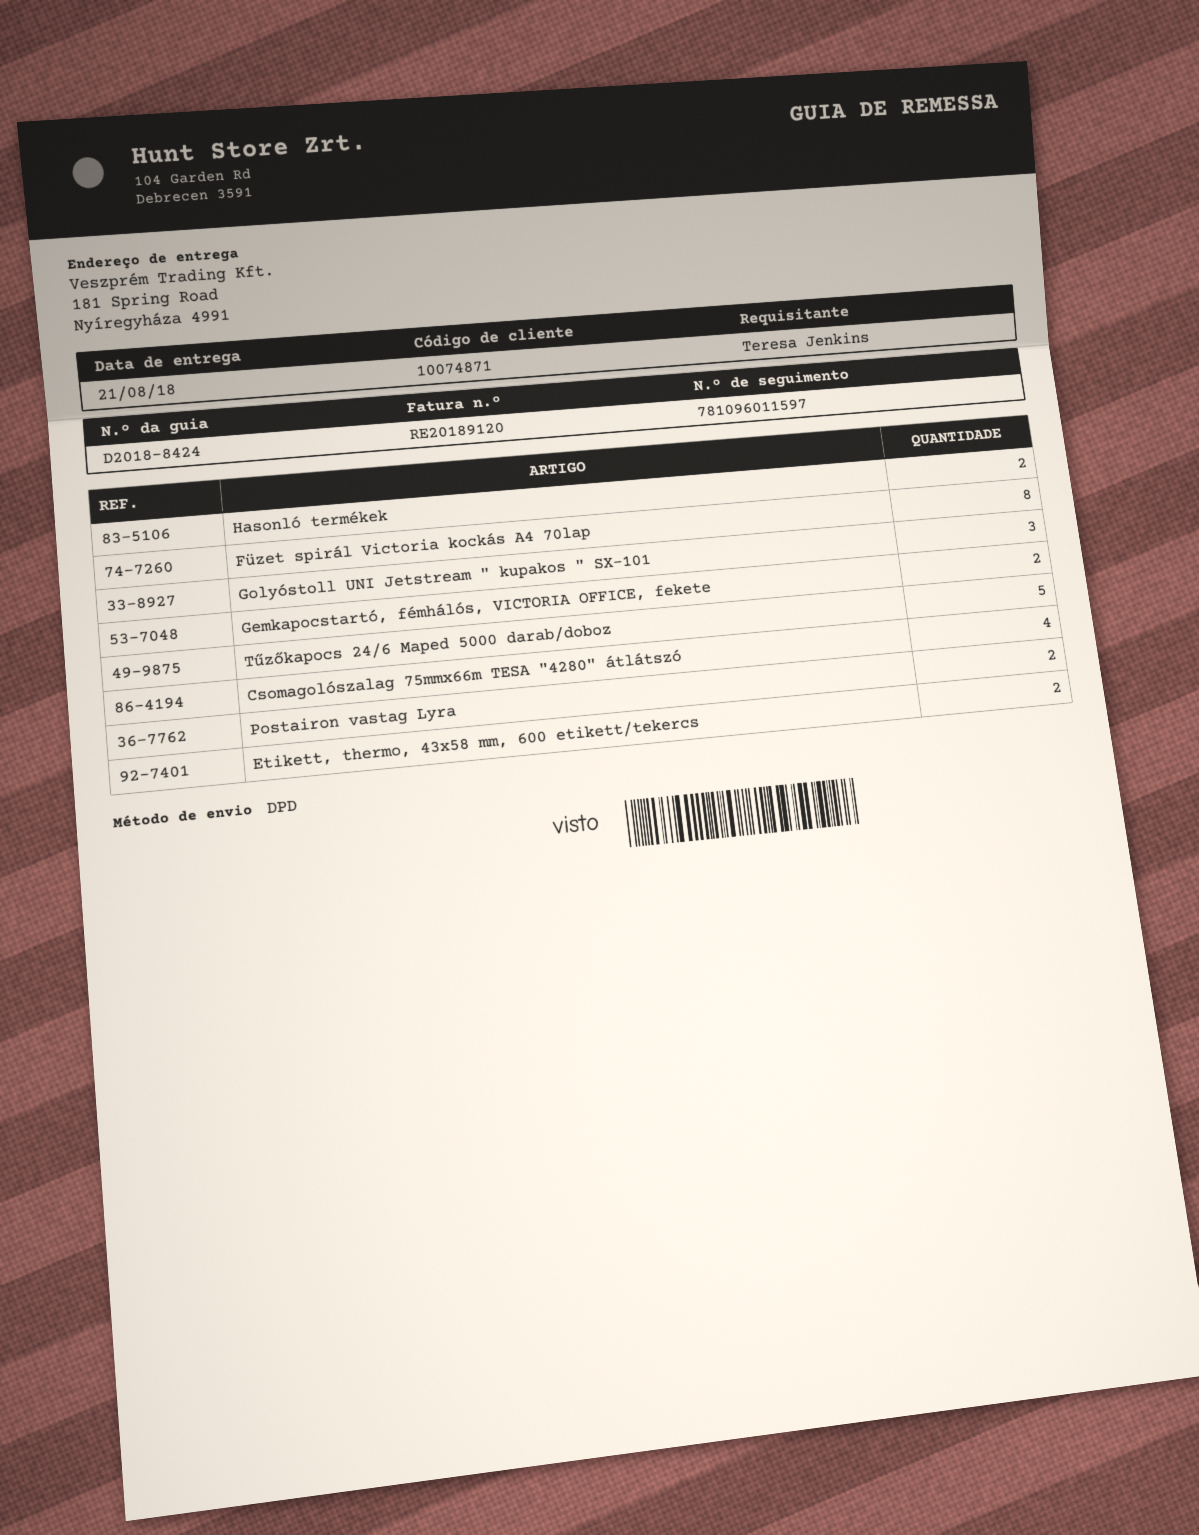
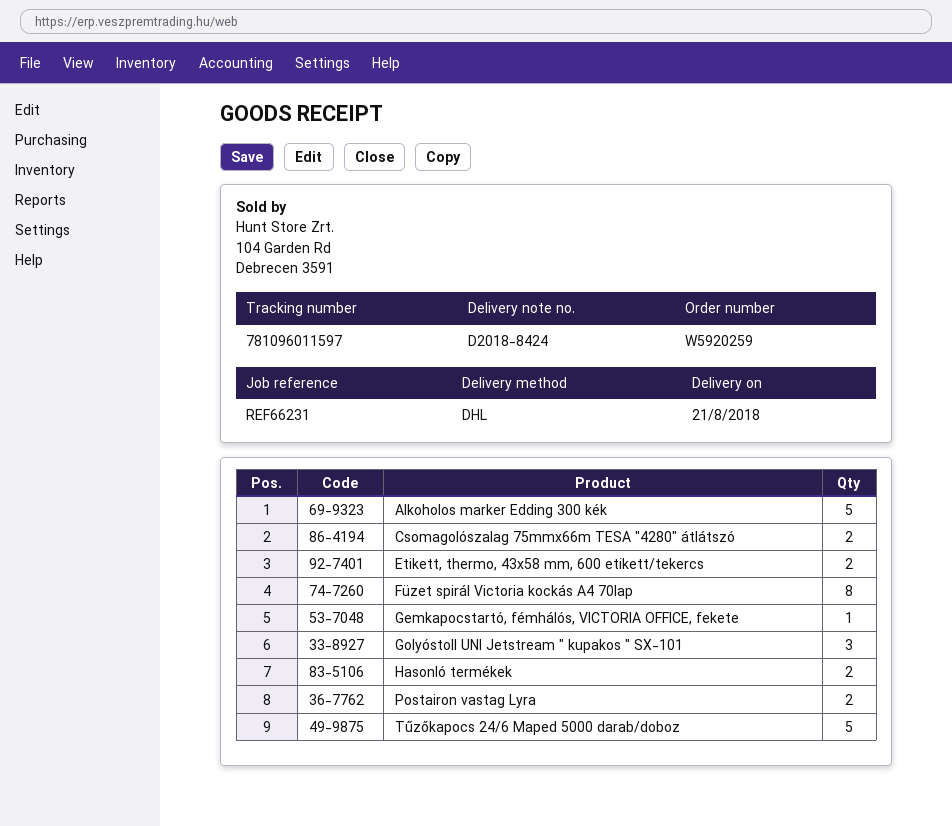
shipping method: DPD -> DHL
Gemkapocstartó, fémhálós, VICTORIA OFFICE, fekete: 2 -> 1
Csomagolószalag 75mmx66m TESA "4280" átlátszó: 4 -> 2
Alkoholos marker Edding 300 kék: none -> 5

